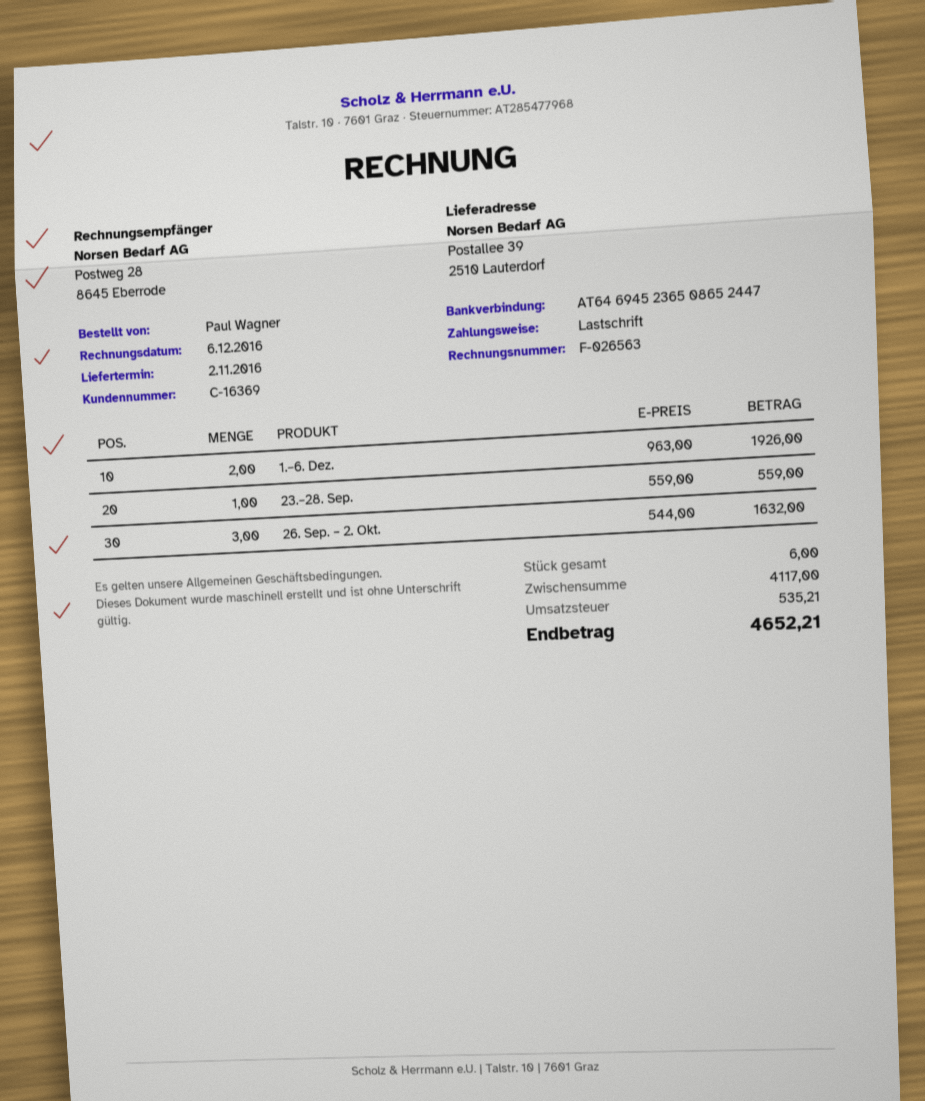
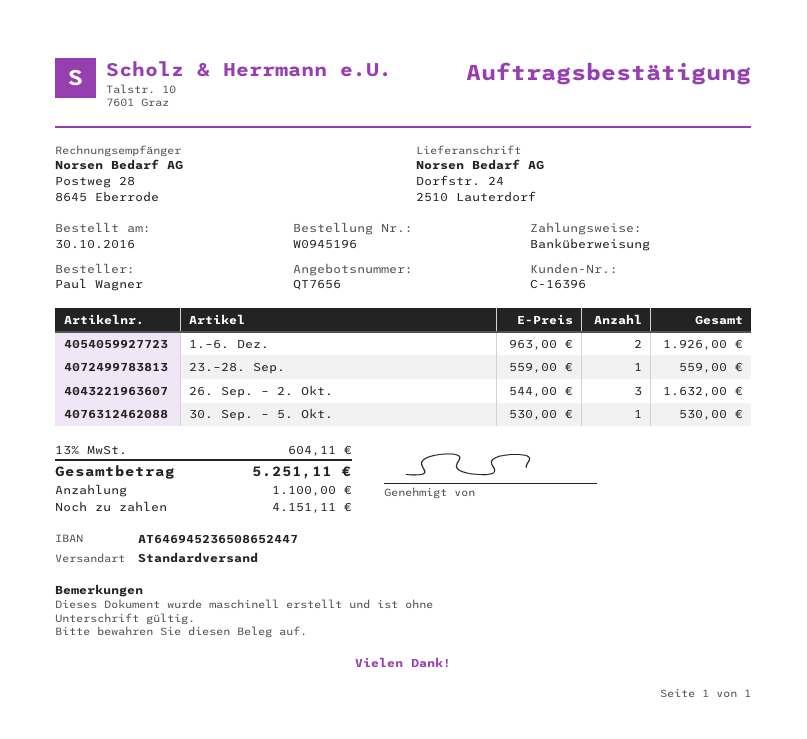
customer number: C-16369 -> C-16396
payment method: direct debit -> bank transfer
ship to: Postallee 39, 2510 Lauterdorf -> Dorfstr. 24, 2510 Lauterdorf
30. Sep. – 5. Okt.: none -> 1 x 530.00 = 530.00
tax: 535.21 -> 604.11
total: 4652.21 -> 5251.11

